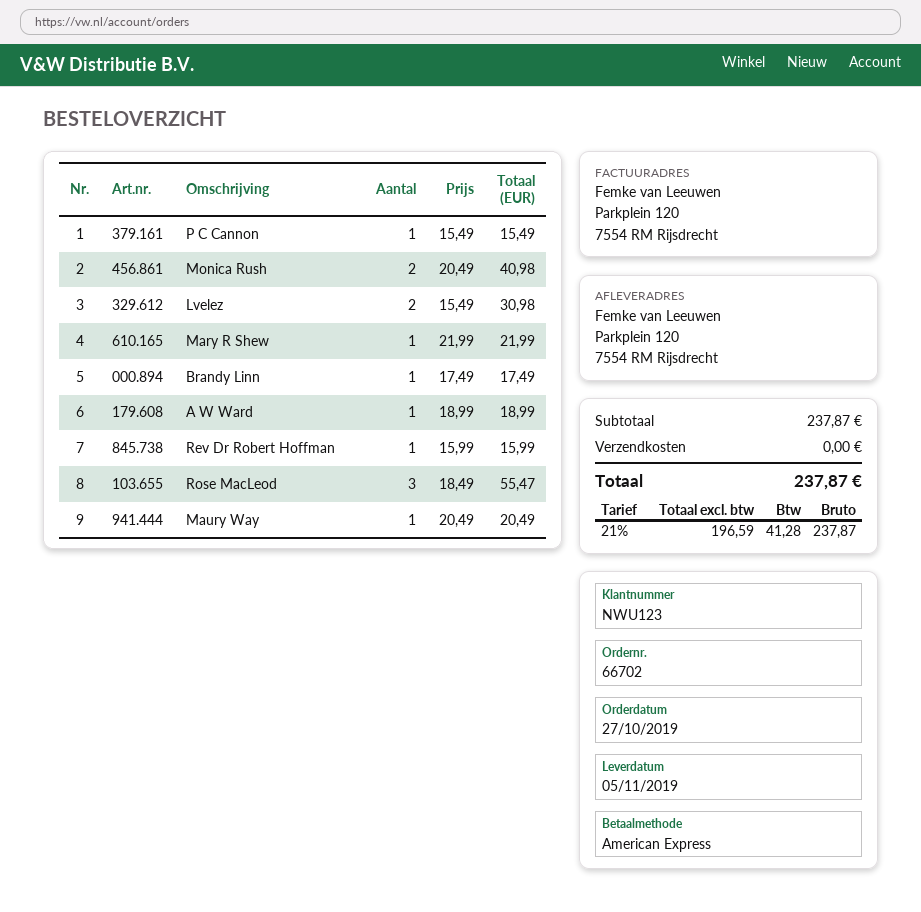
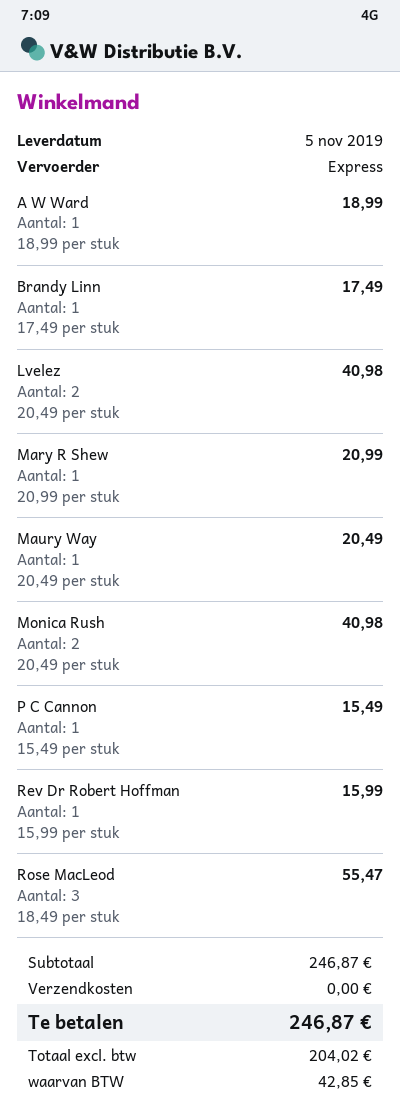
Lvelez: 2 x 15.49 = 30.98 -> 2 x 20.49 = 40.98
Mary R Shew: 1 x 21.99 = 21.99 -> 1 x 20.99 = 20.99
subtotal: 237.87 -> 246.87
net: 196.59 -> 204.02
tax: 41.28 -> 42.85
total: 237.87 -> 246.87

